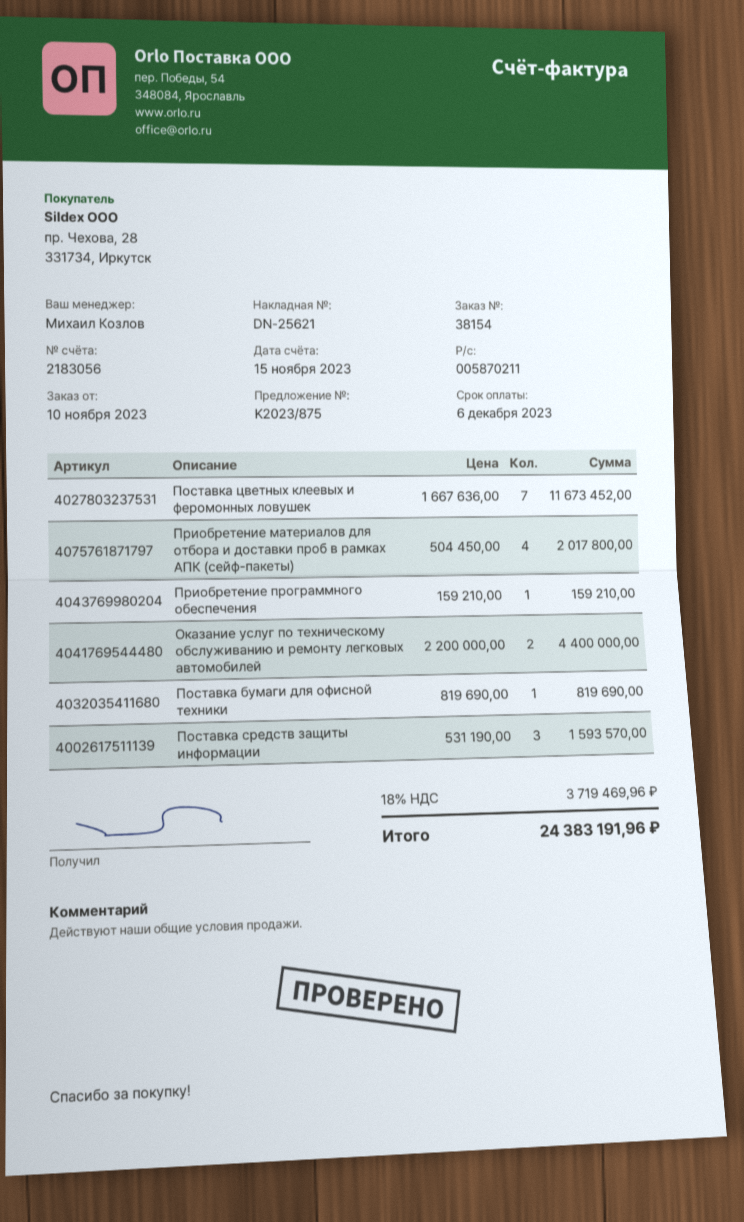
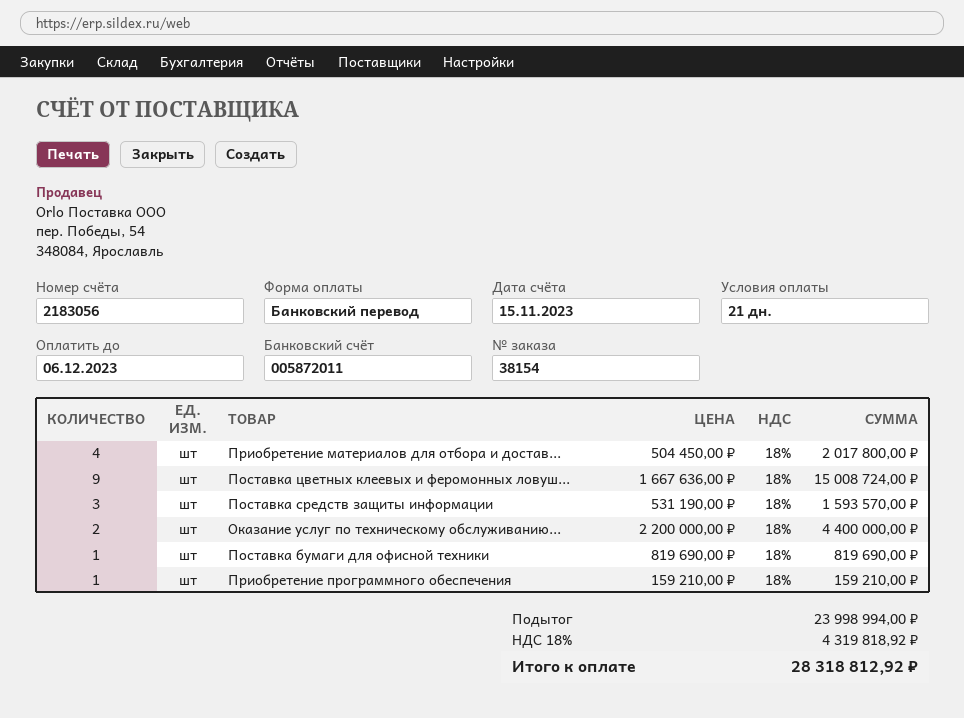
bank account: 005870211 -> 005872011
Поставка цветных клеевых и феромонных ловушек: 7 x 1667636.00 = 11673452.00 -> 9 x 1667636.00 = 15008724.00
tax: 18% = 3719469.96 -> 18% = 4319818.92
total: 24383191.96 -> 28318812.92

